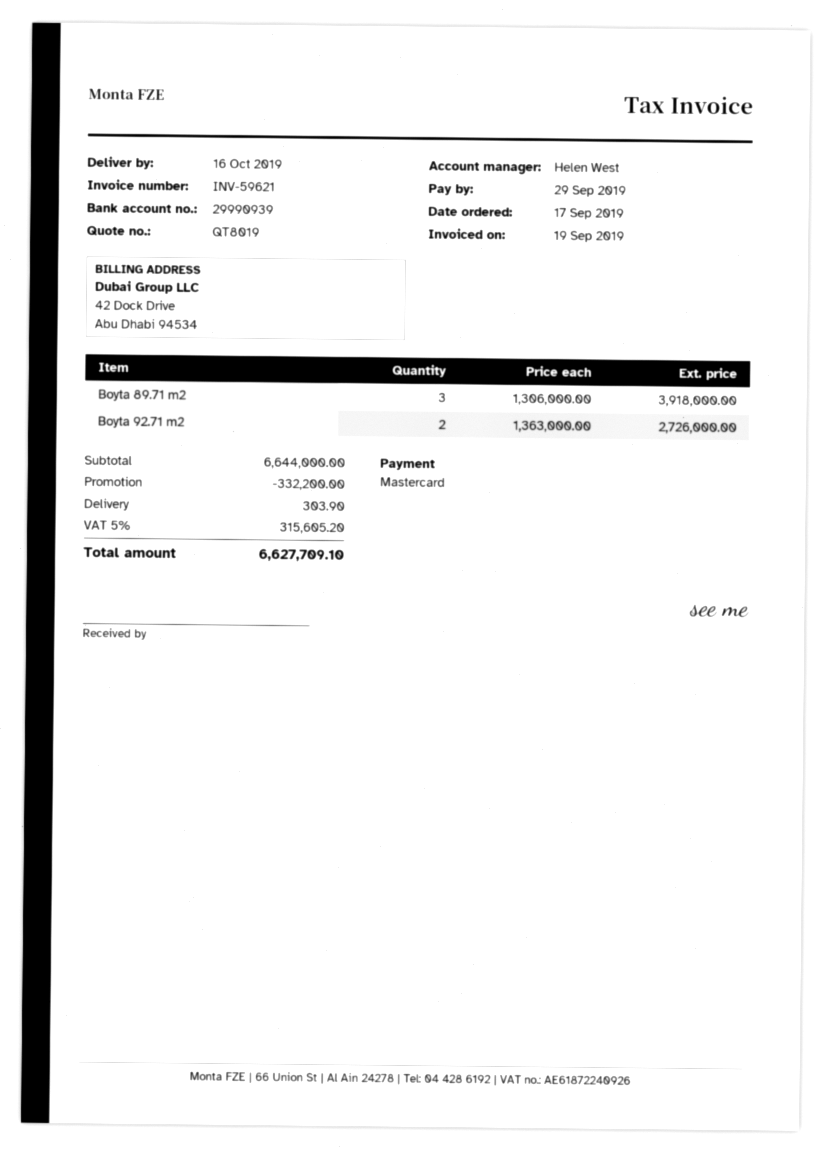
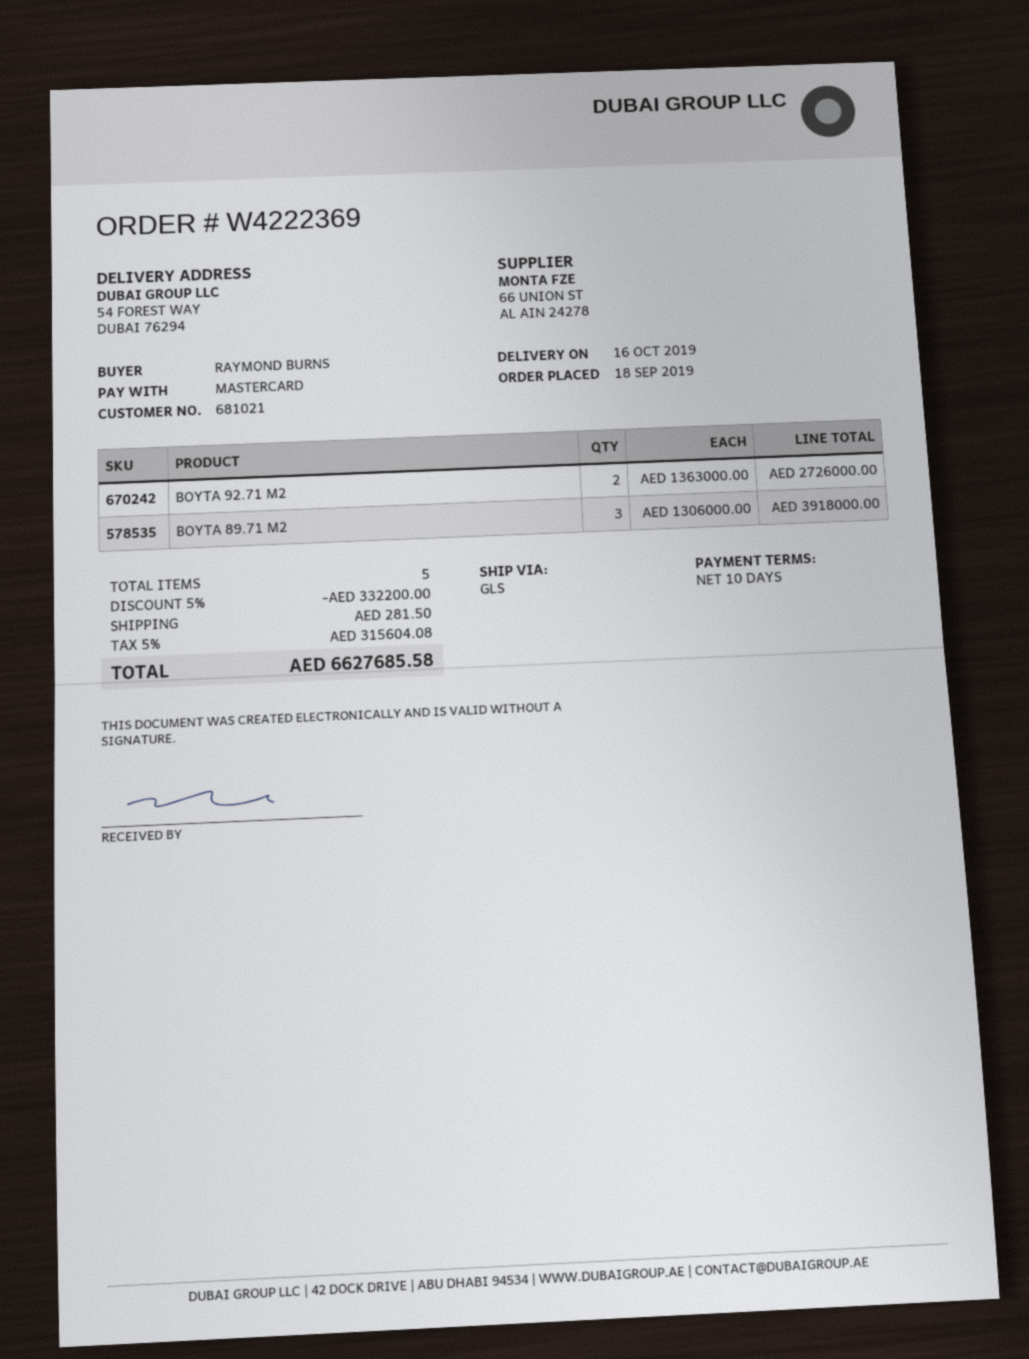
order date: 2019-09-17 -> 2019-09-18
shipping: 303.90 -> 281.50
tax: 5% = 315605.20 -> 5% = 315604.08
total: 6627709.10 -> 6627685.58

